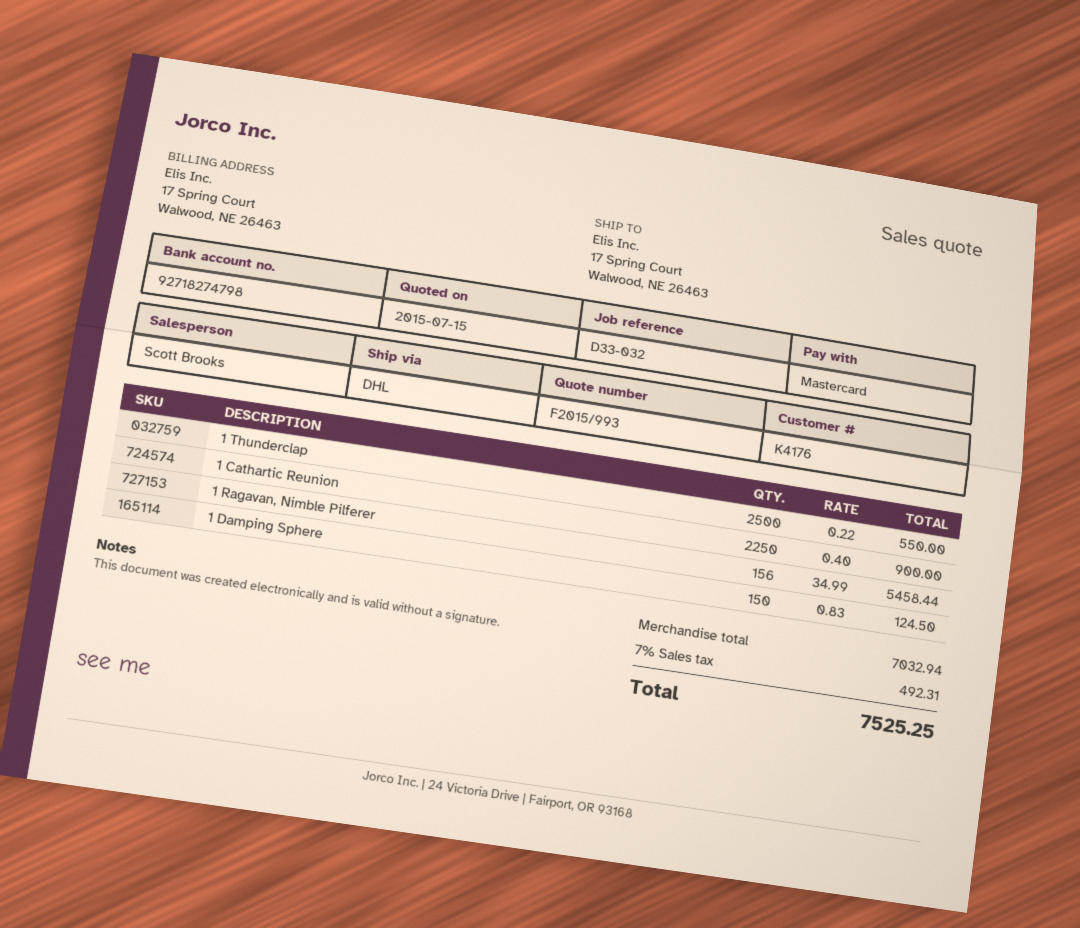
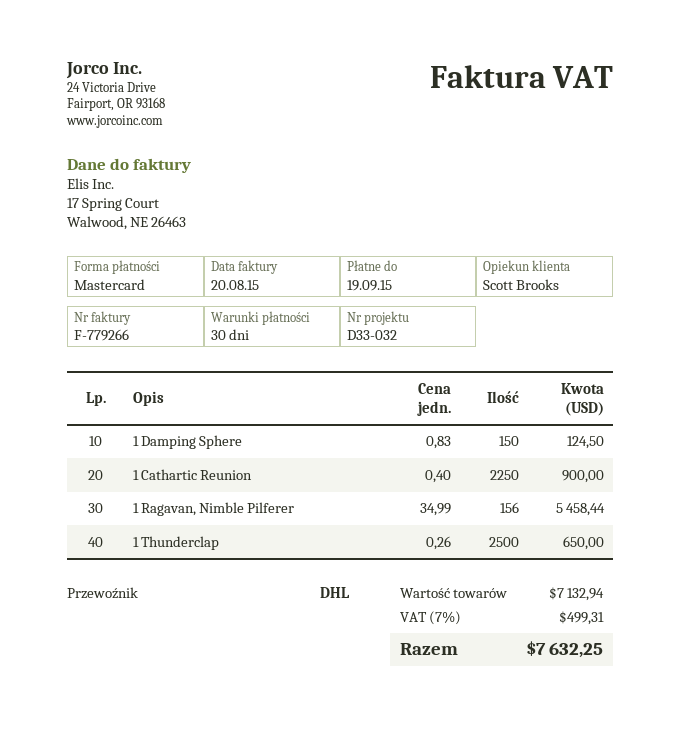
1 Thunderclap: 2500 x 0.22 = 550.00 -> 2500 x 0.26 = 650.00
subtotal: 7032.94 -> 7132.94
tax: 7% = 492.31 -> 7% = 499.31
total: 7525.25 -> 7632.25

